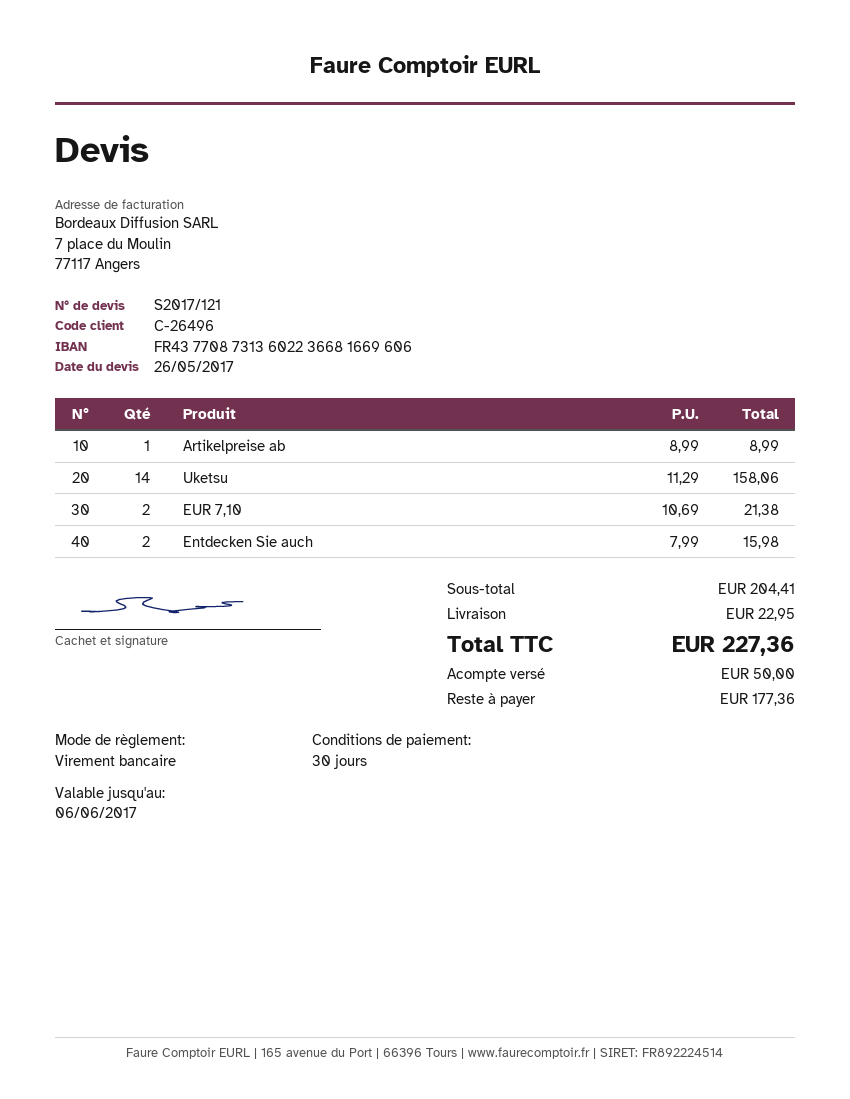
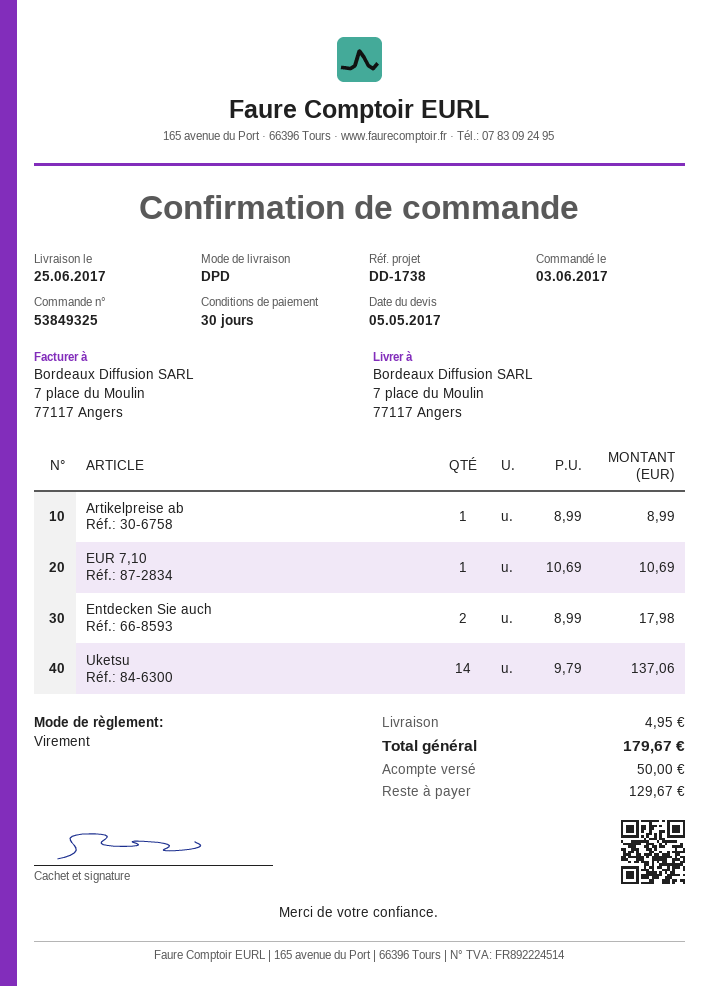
quote date: 2017-05-26 -> 2017-05-05
Uketsu: 14 x 11.29 = 158.06 -> 14 x 9.79 = 137.06
EUR 7,10: 2 x 10.69 = 21.38 -> 1 x 10.69 = 10.69
Entdecken Sie auch: 2 x 7.99 = 15.98 -> 2 x 8.99 = 17.98
shipping: 22.95 -> 4.95
total: 227.36 -> 179.67
balance: 177.36 -> 129.67

